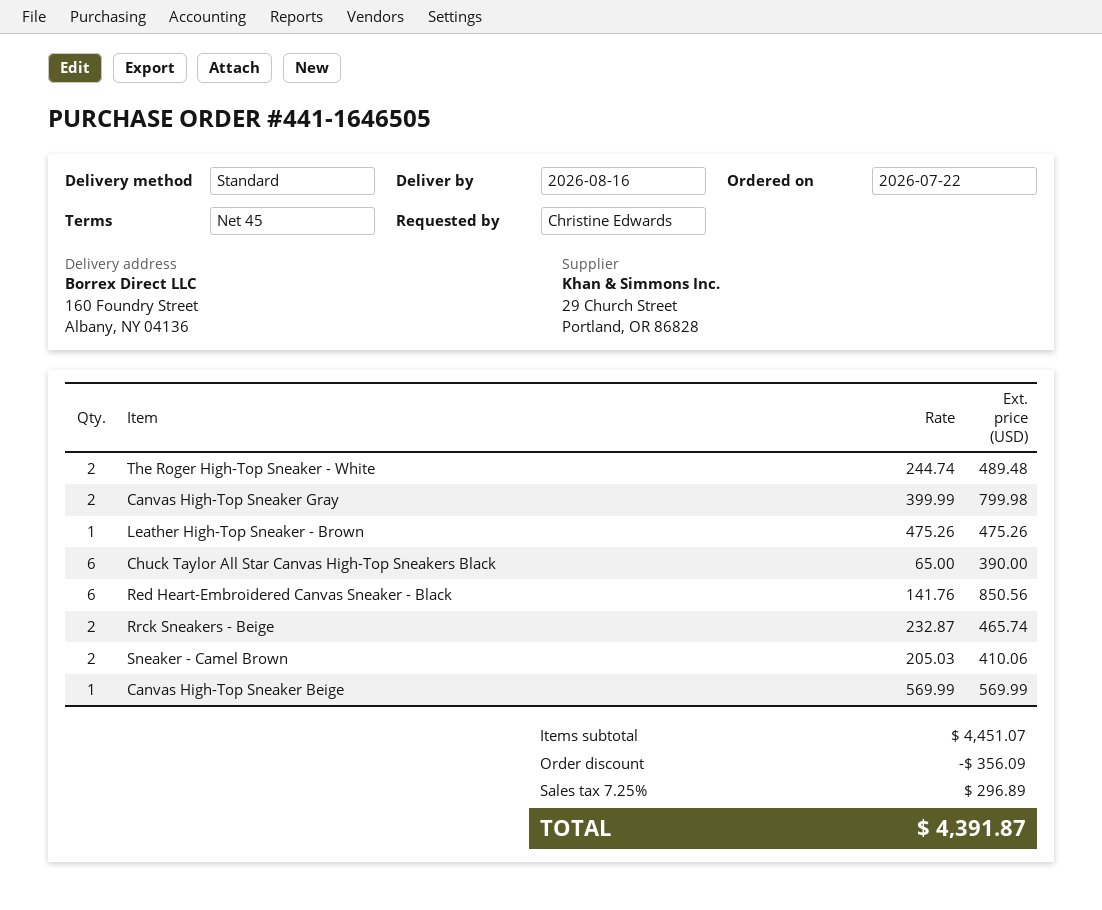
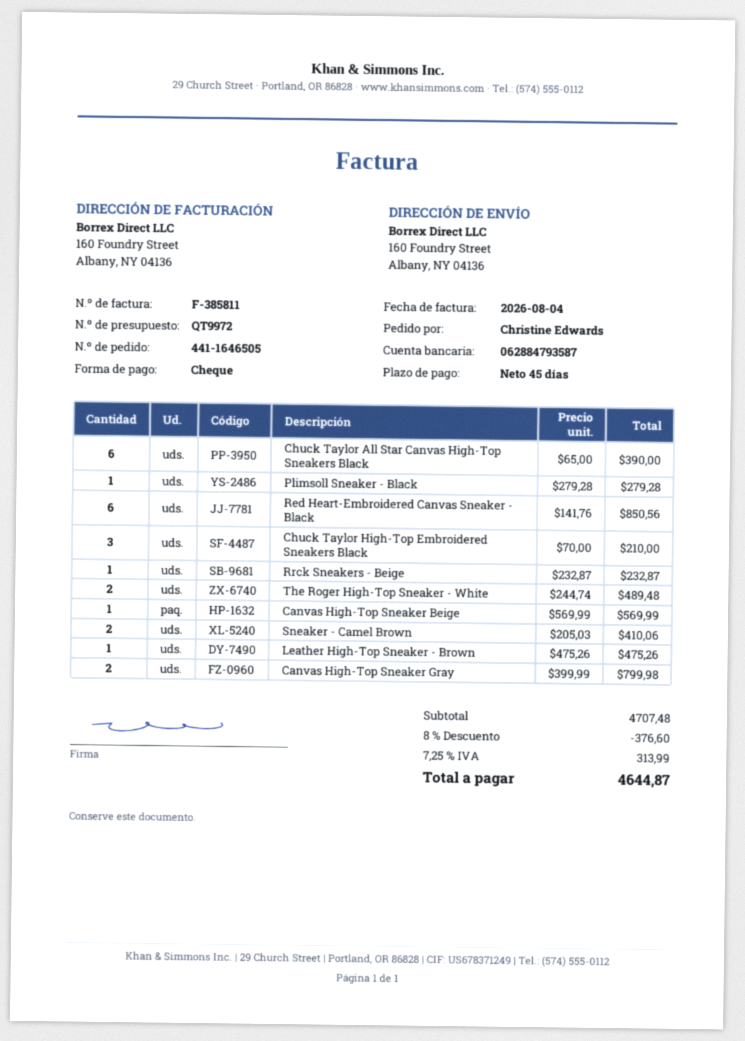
Rrck Sneakers - Beige: 2 x 232.87 = 465.74 -> 1 x 232.87 = 232.87
Plimsoll Sneaker - Black: none -> 1 x 279.28 = 279.28
Chuck Taylor High-Top Embroidered Sneakers Black: none -> 3 x 70.00 = 210.00
subtotal: 4451.07 -> 4707.48
discount: 356.09 -> 376.60
tax: 7.25% = 296.89 -> 7.25% = 313.99
total: 4391.87 -> 4644.87

